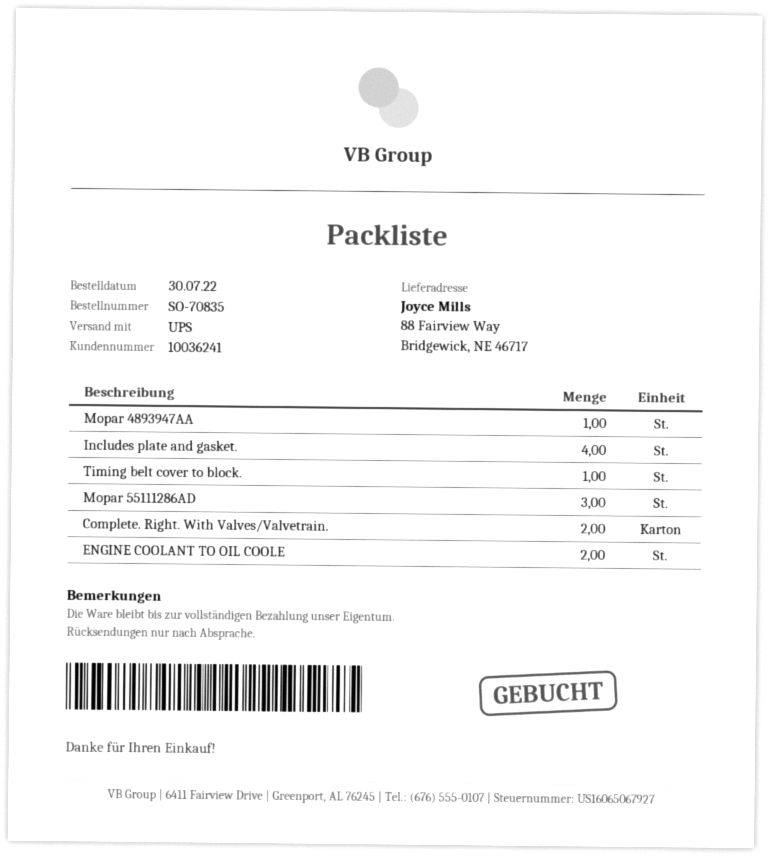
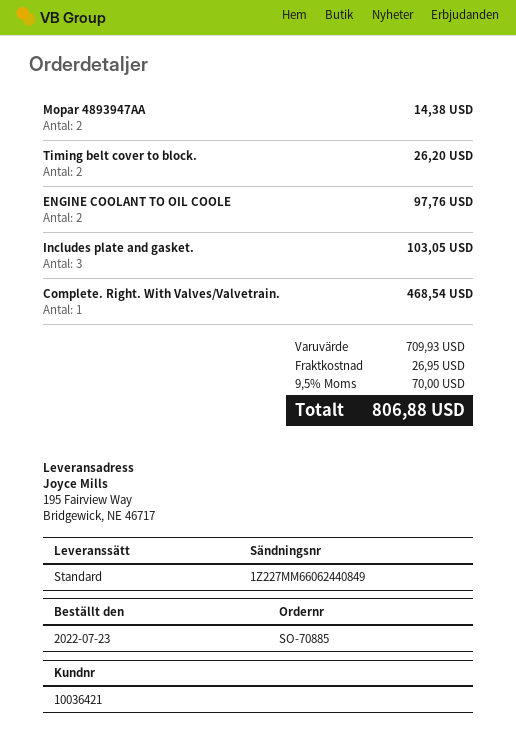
order number: SO-70835 -> SO-70885
order date: 2022-07-30 -> 2022-07-23
customer number: 10036241 -> 10036421
shipping method: UPS -> standard
ship to: 88 Fairview Way, Bridgewick, NE 46717 -> 195 Fairview Way, Bridgewick, NE 46717
Mopar 4893947AA: 1 -> 2
Includes plate and gasket.: 4 -> 3
Timing belt cover to block.: 1 -> 2
Mopar 55111286AD: 3 -> none
Complete. Right. With Valves/Valvetrain.: 2 -> 1

